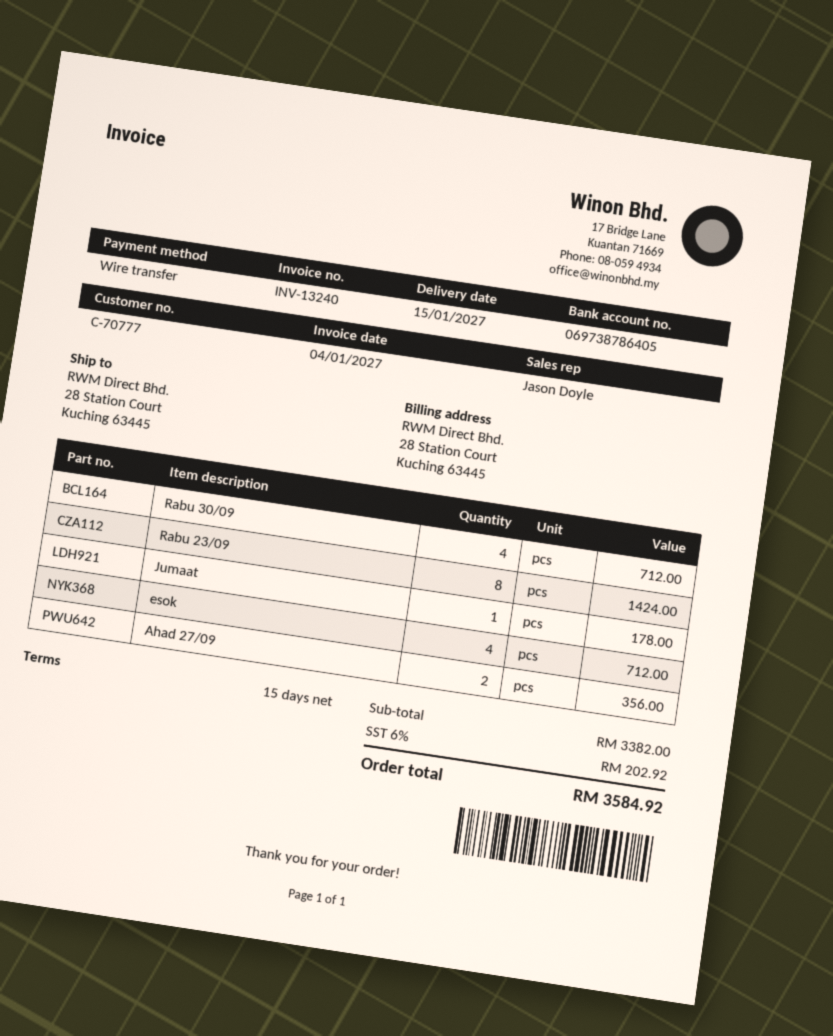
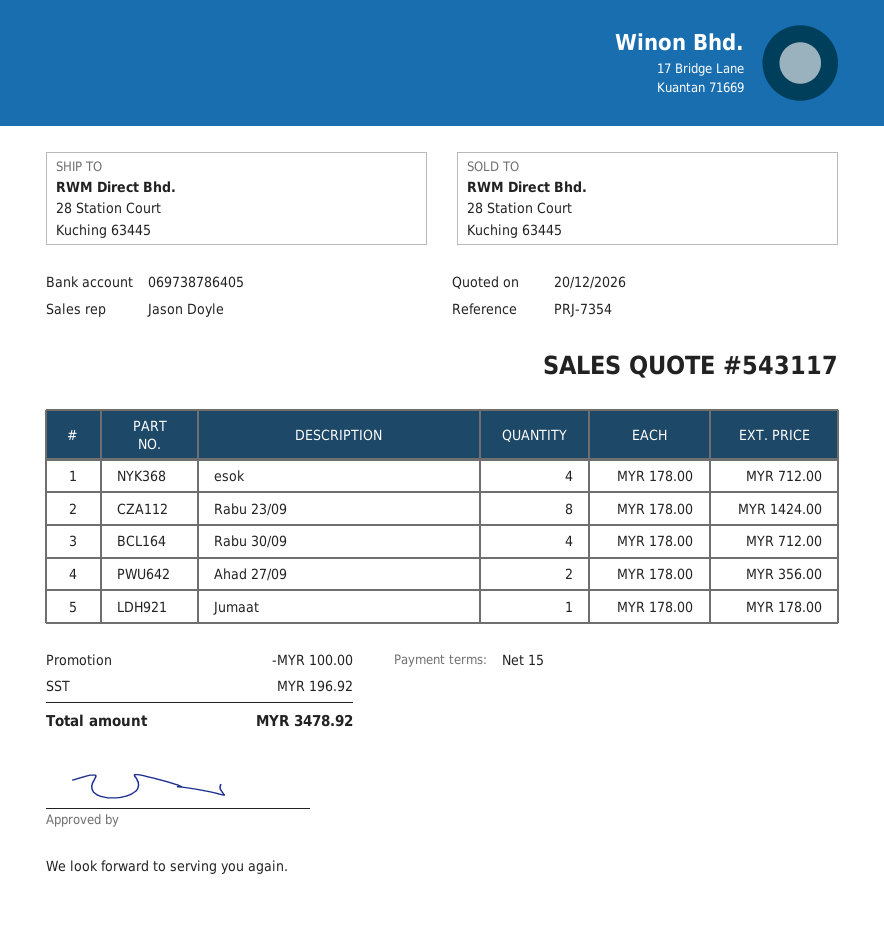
discount: none -> 100.00
tax: 202.92 -> 196.92
total: 3584.92 -> 3478.92

